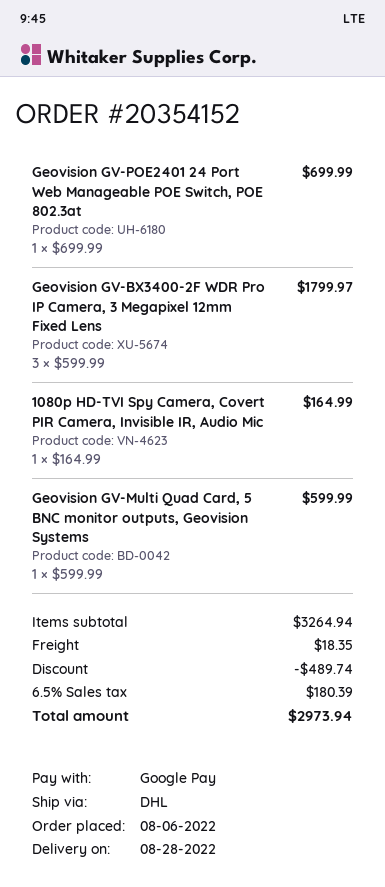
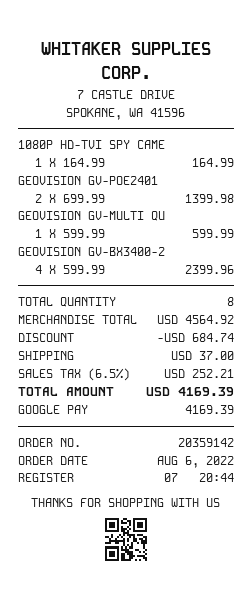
order number: 20354152 -> 20359142
Geovision GV-POE2401 24 Port Web Manageable POE Switch, POE 802.3at: 1 x 699.99 = 699.99 -> 2 x 699.99 = 1399.98
Geovision GV-BX3400-2F WDR Pro IP Camera, 3 Megapixel 12mm Fixed Lens: 3 x 599.99 = 1799.97 -> 4 x 599.99 = 2399.96
subtotal: 3264.94 -> 4564.92
discount: 489.74 -> 684.74
shipping: 18.35 -> 37.00
tax: 6.5% = 180.39 -> 6.5% = 252.21
total: 2973.94 -> 4169.39

